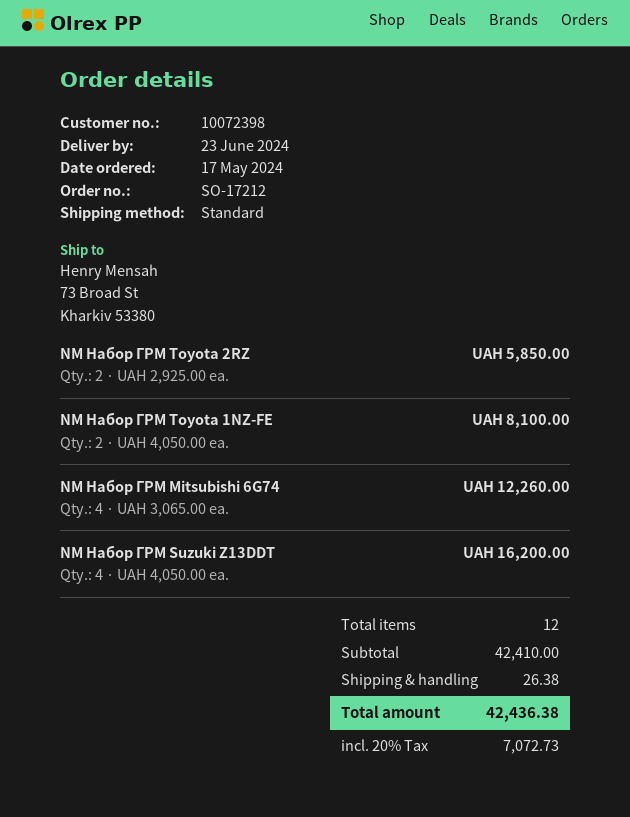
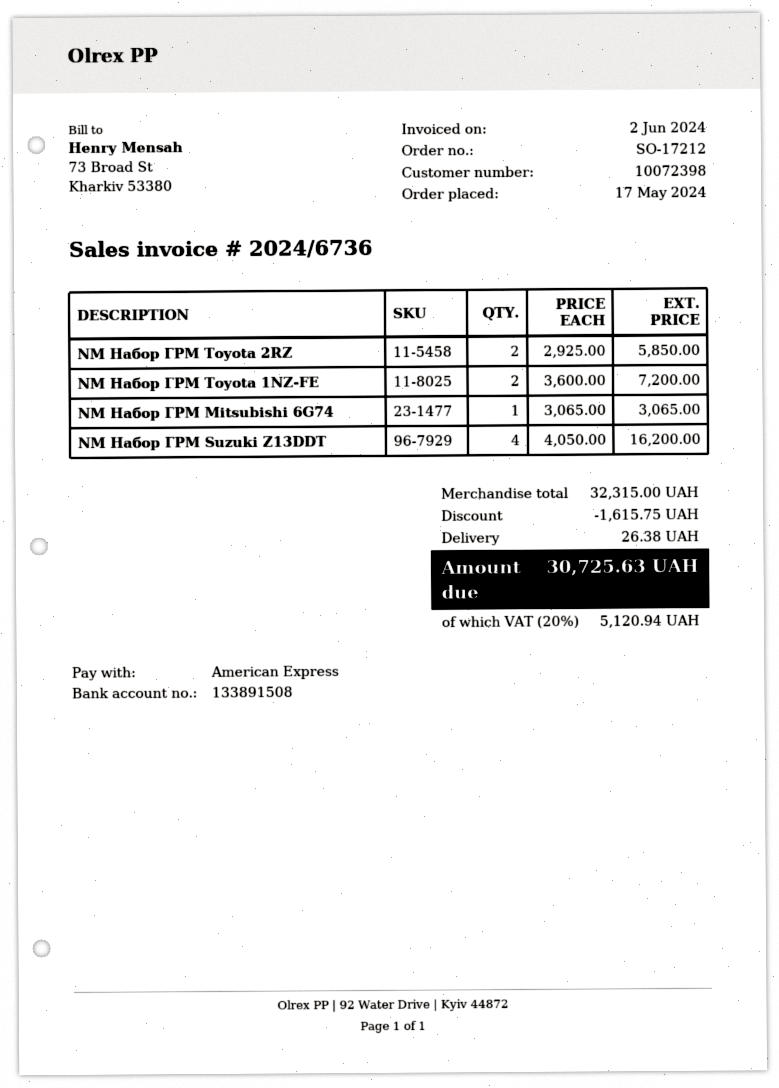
NM Набор ГРМ Toyota 1NZ-FE: 2 x 4050.00 = 8100.00 -> 2 x 3600.00 = 7200.00
NM Набор ГРМ Mitsubishi 6G74: 4 x 3065.00 = 12260.00 -> 1 x 3065.00 = 3065.00
subtotal: 42410.00 -> 32315.00
discount: none -> 1615.75
tax: 20% = 7072.73 -> 20% = 5120.94
total: 42436.38 -> 30725.63

